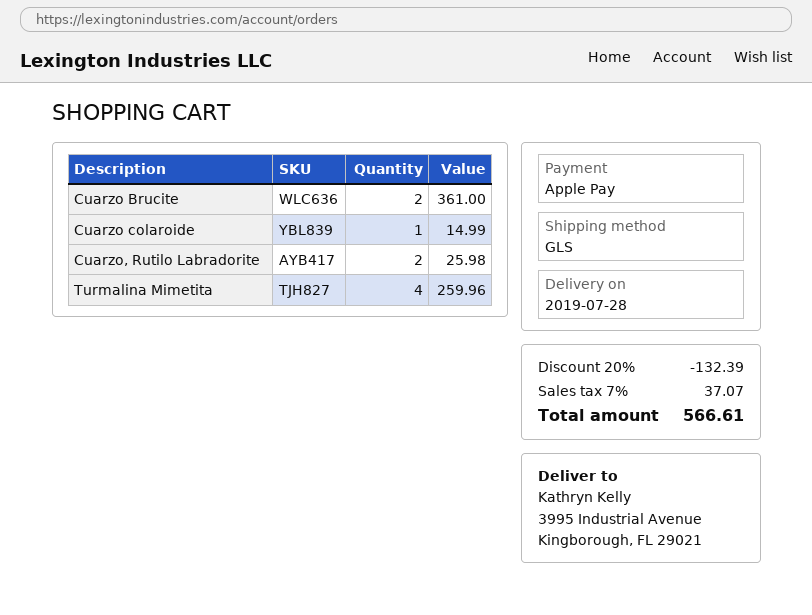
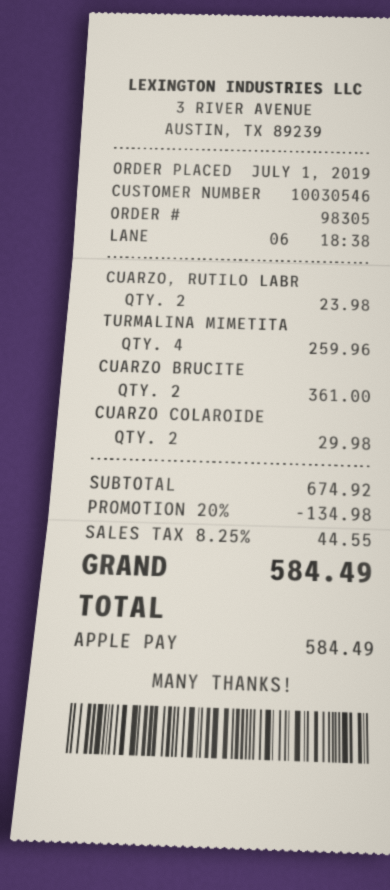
Cuarzo colaroide: 1 for 14.99 -> 2 for 29.98
Cuarzo, Rutilo Labradorite: 2 for 25.98 -> 2 for 23.98
discount: 20% = 132.39 -> 20% = 134.98
tax: 7% = 37.07 -> 8.25% = 44.55
total: 566.61 -> 584.49

